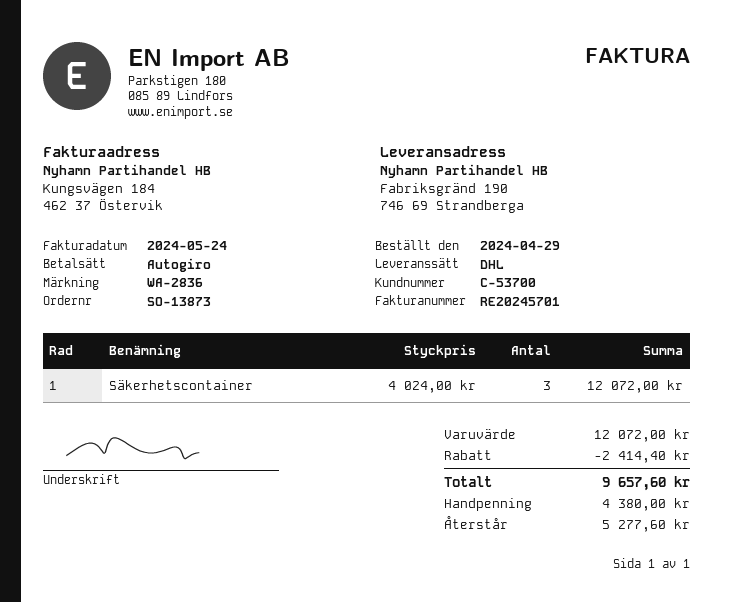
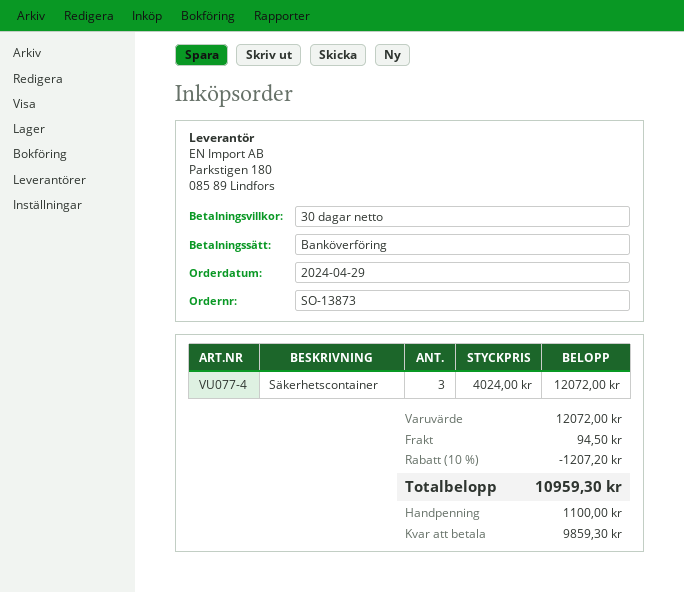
payment method: direct debit -> bank transfer
discount: 2414.40 -> 1207.20
shipping: none -> 94.50
total: 9657.60 -> 10959.30
deposit: 4380.00 -> 1100.00
balance: 5277.60 -> 9859.30

